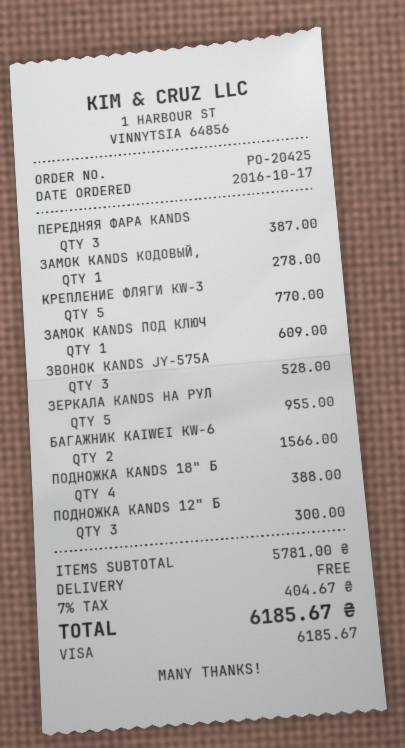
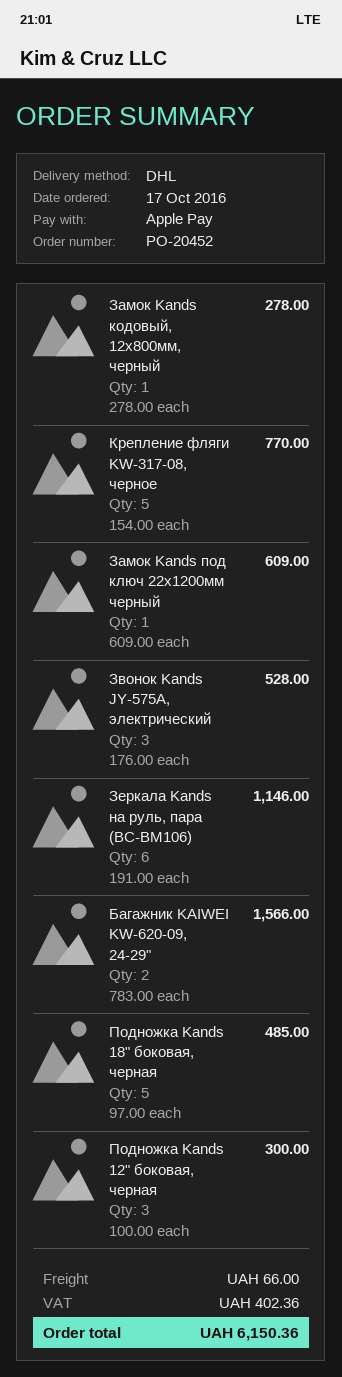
order number: PO-20425 -> PO-20452
payment method: Visa -> Apple Pay
ПЕРЕДНЯЯ ФАРА KANDS: 3 for 387.00 -> none
ЗЕРКАЛА KANDS НА РУЛ: 5 for 955.00 -> 6 for 1146.00
ПОДНОЖКА KANDS 18" Б: 4 for 388.00 -> 5 for 485.00
shipping: 0.00 -> 66.00
tax: 404.67 -> 402.36
total: 6185.67 -> 6150.36

